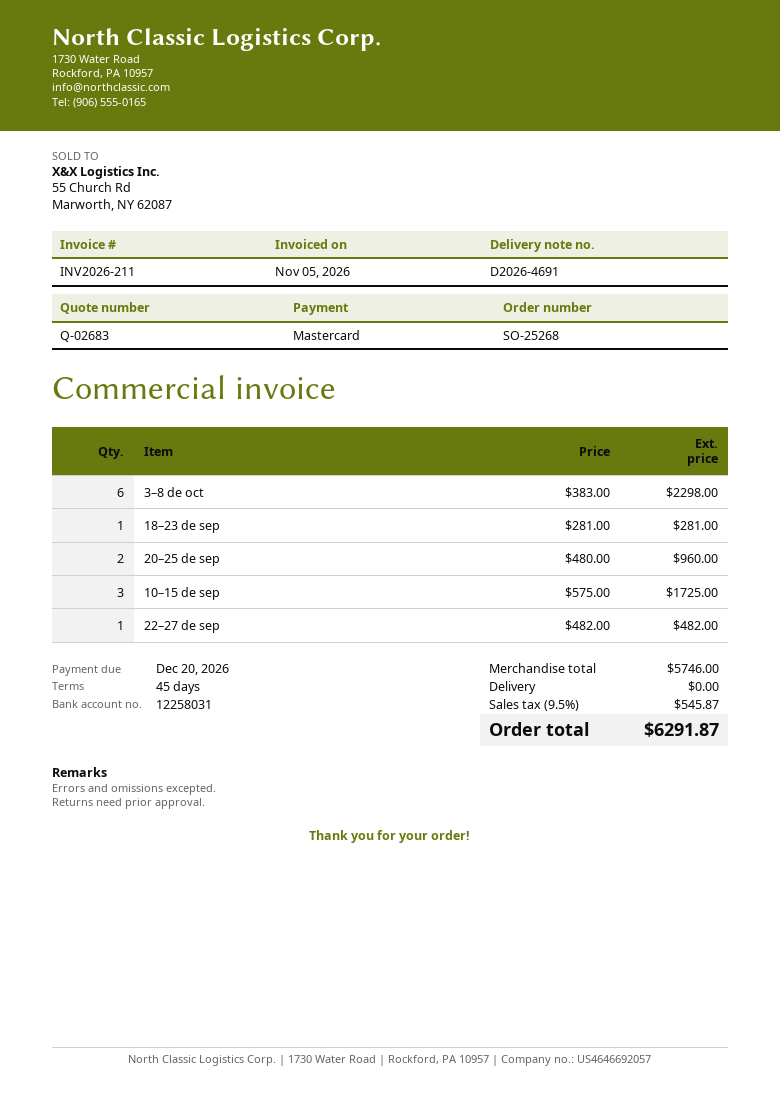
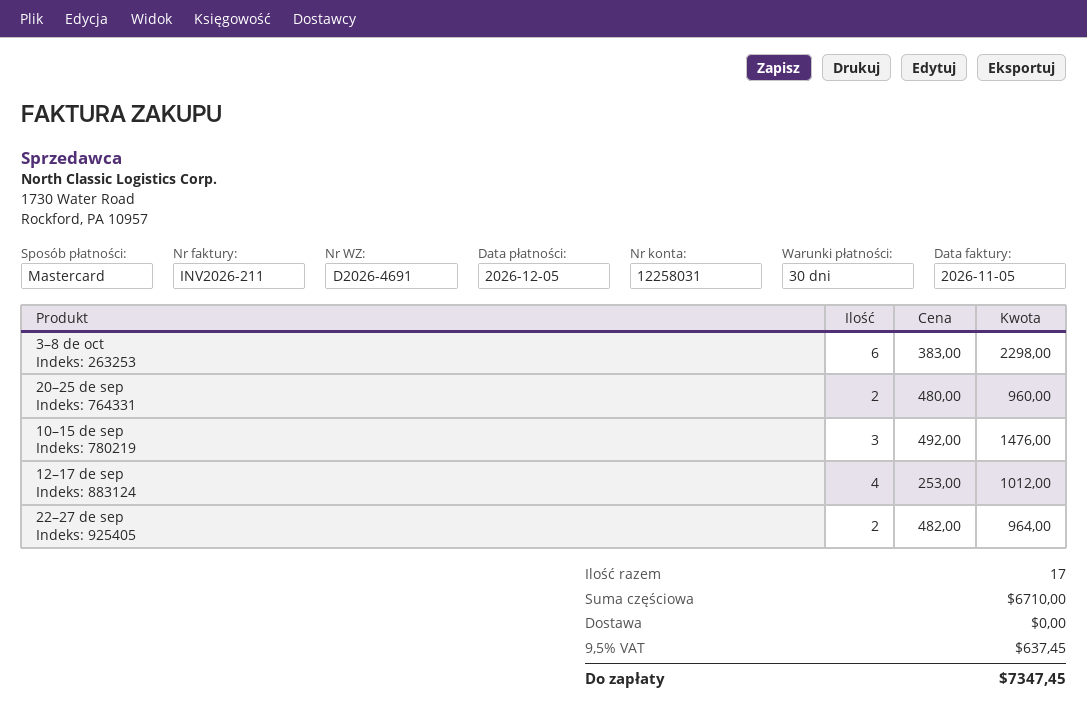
payment terms: 45 days -> 30 days
due date: 2026-12-20 -> 2026-12-05
18–23 de sep: 1 x 281.00 = 281.00 -> none
10–15 de sep: 3 x 575.00 = 1725.00 -> 3 x 492.00 = 1476.00
22–27 de sep: 1 x 482.00 = 482.00 -> 2 x 482.00 = 964.00
12–17 de sep: none -> 4 x 253.00 = 1012.00
subtotal: 5746.00 -> 6710.00
tax: 9.5% = 545.87 -> 9.5% = 637.45
total: 6291.87 -> 7347.45

